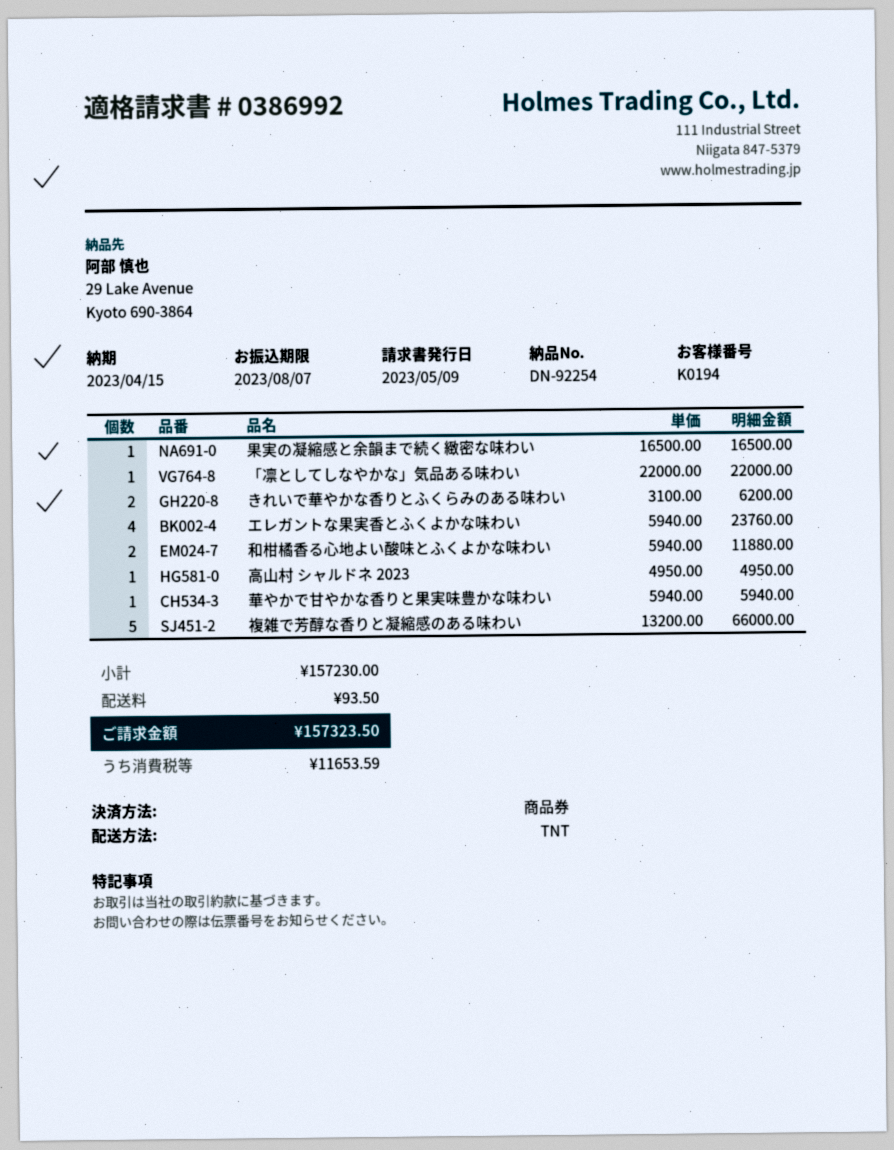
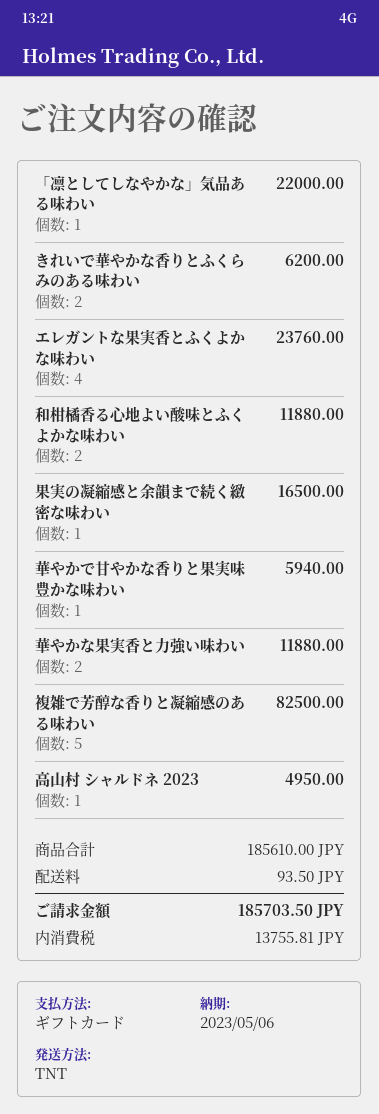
delivery date: 2023-04-15 -> 2023-05-06
複雑で芳醇な香りと凝縮感のある味わい: 5 for 66000.00 -> 5 for 82500.00
華やかな果実香と力強い味わい: none -> 2 for 11880.00
subtotal: 157230.00 -> 185610.00
tax: 11653.59 -> 13755.81
total: 157323.50 -> 185703.50

